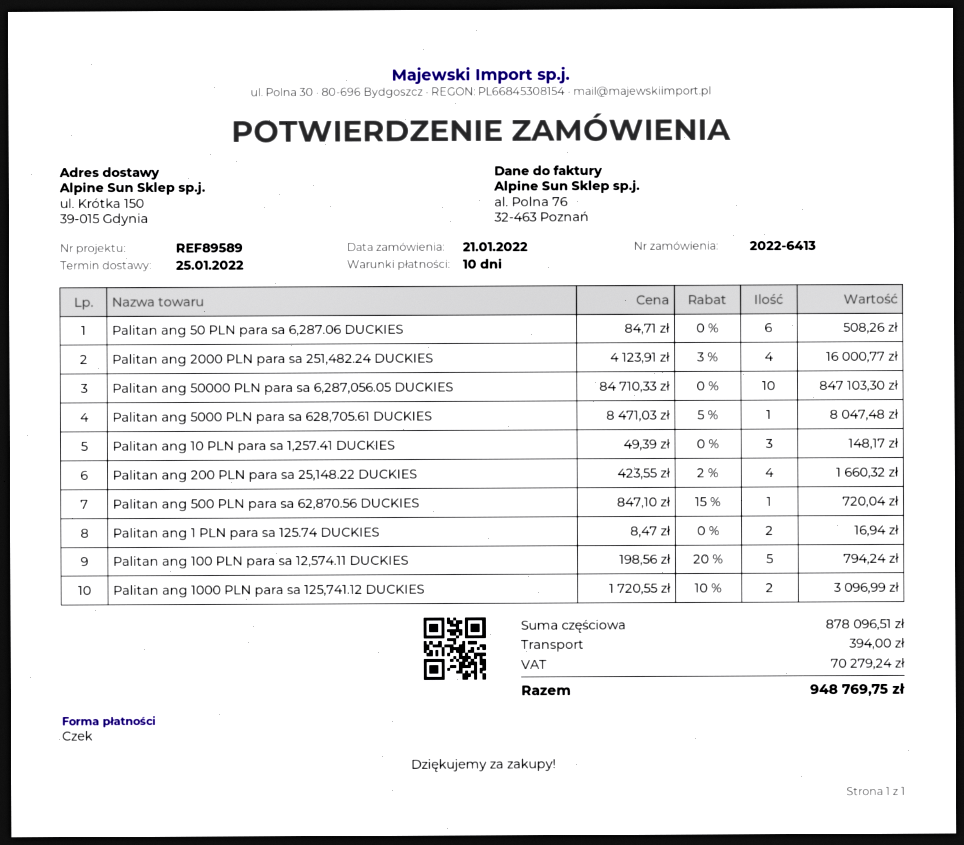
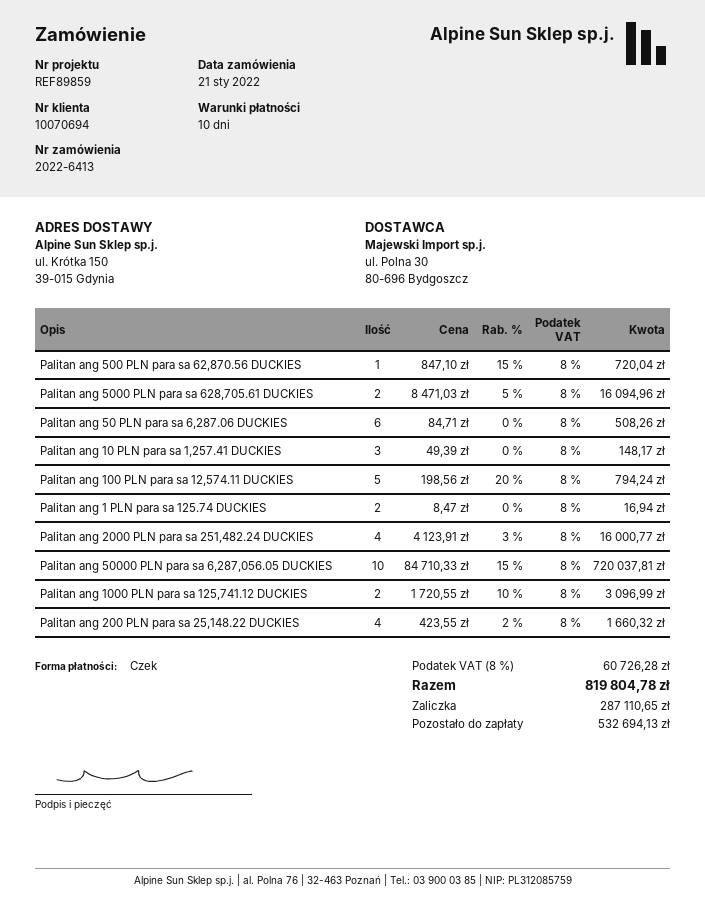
reference: REF89589 -> REF89859
Palitan ang 50000 PLN para sa 6,287,056.05 DUCKIES: 10 x 84710.33 = 847103.30 -> 10 x 84710.33 - 15% = 720037.81
Palitan ang 5000 PLN para sa 628,705.61 DUCKIES: 1 x 8471.03 - 5% = 8047.48 -> 2 x 8471.03 - 5% = 16094.96
shipping: 394.00 -> none
tax: 70279.24 -> 60726.28
total: 948769.75 -> 819804.78

